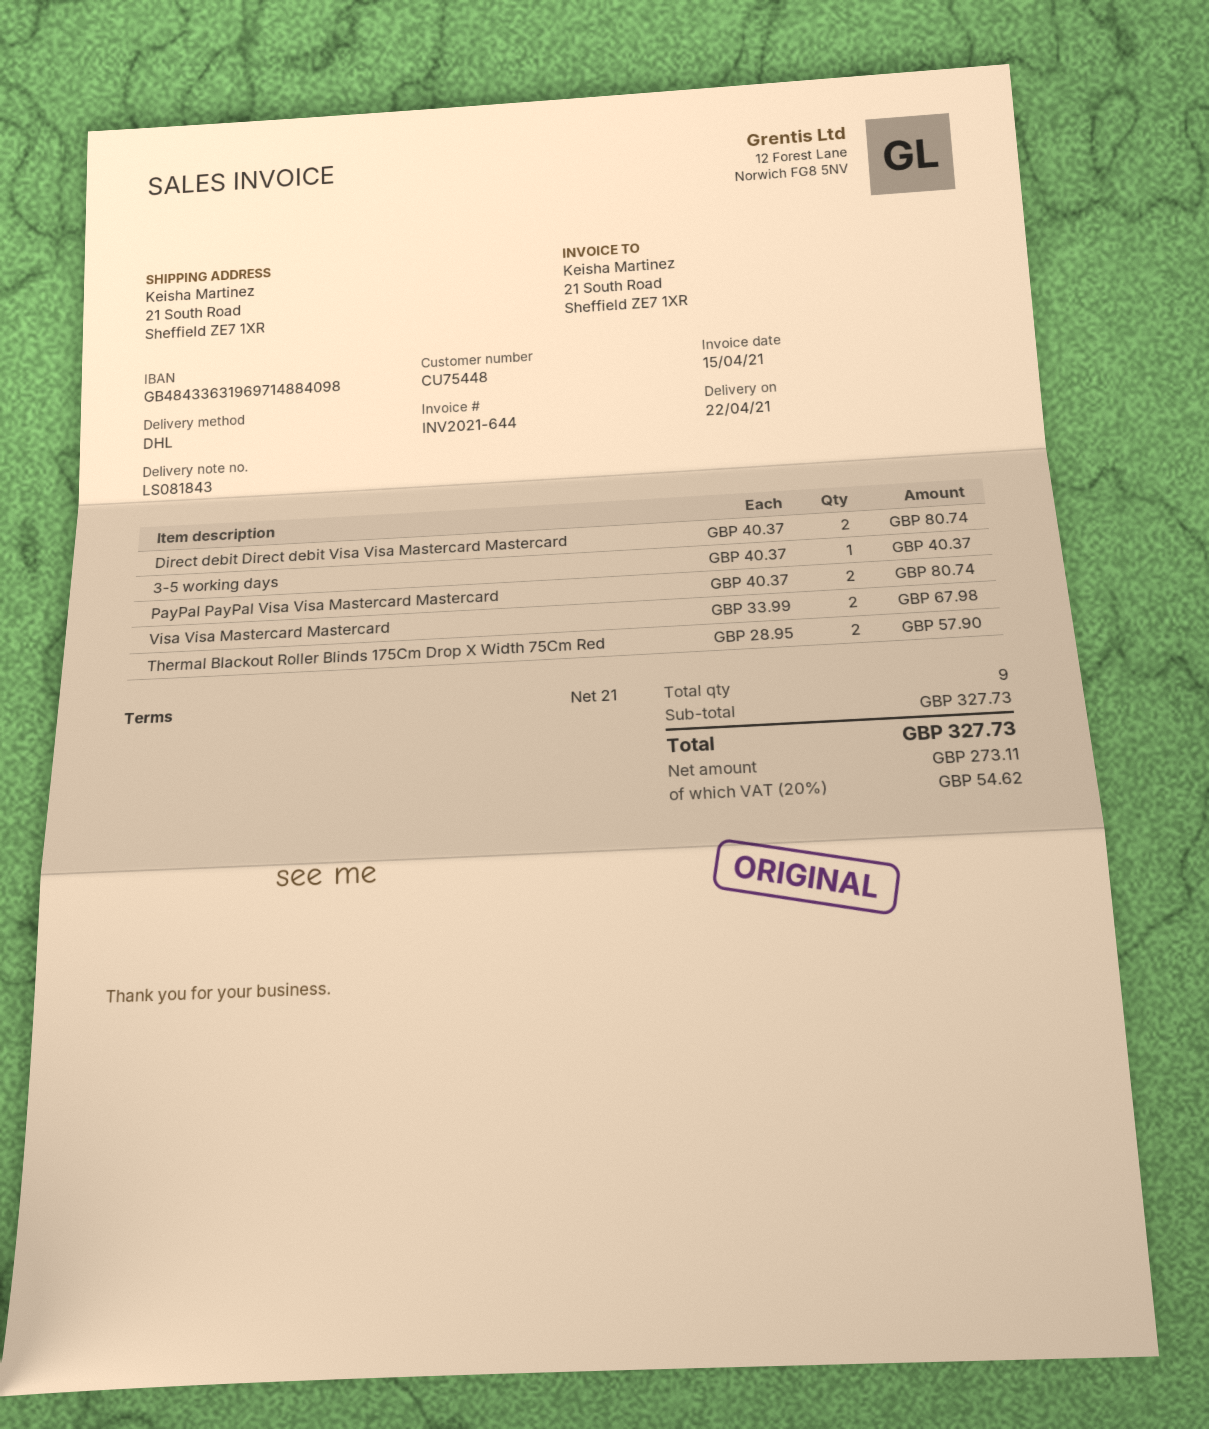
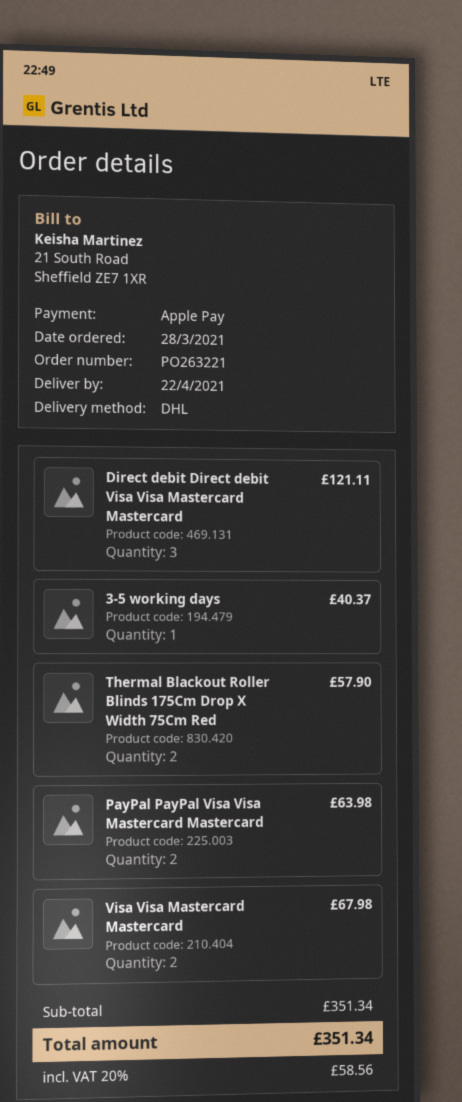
Direct debit Direct debit Visa Visa Mastercard Mastercard: 2 for 80.74 -> 3 for 121.11
PayPal PayPal Visa Visa Mastercard Mastercard: 2 for 80.74 -> 2 for 63.98
subtotal: 327.73 -> 351.34
tax: 20% = 54.62 -> 20% = 58.56
total: 327.73 -> 351.34

